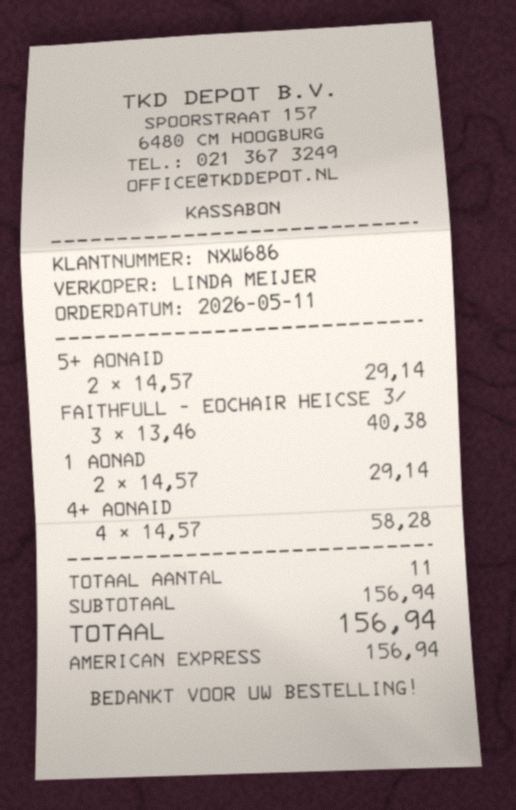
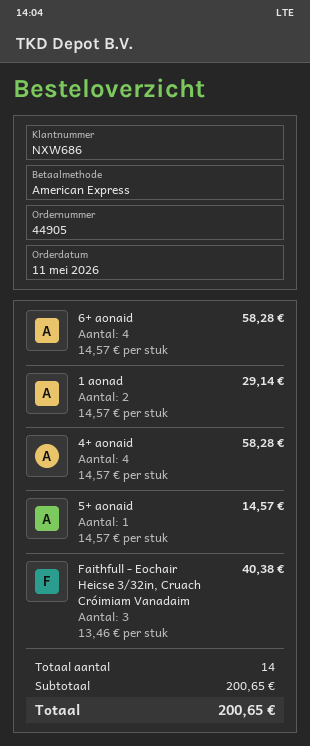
5+ AONAID: 2 x 14.57 = 29.14 -> 1 x 14.57 = 14.57
6+ aonaid: none -> 4 x 14.57 = 58.28
total quantity: 11 -> 14
subtotal: 156.94 -> 200.65
total: 156.94 -> 200.65

